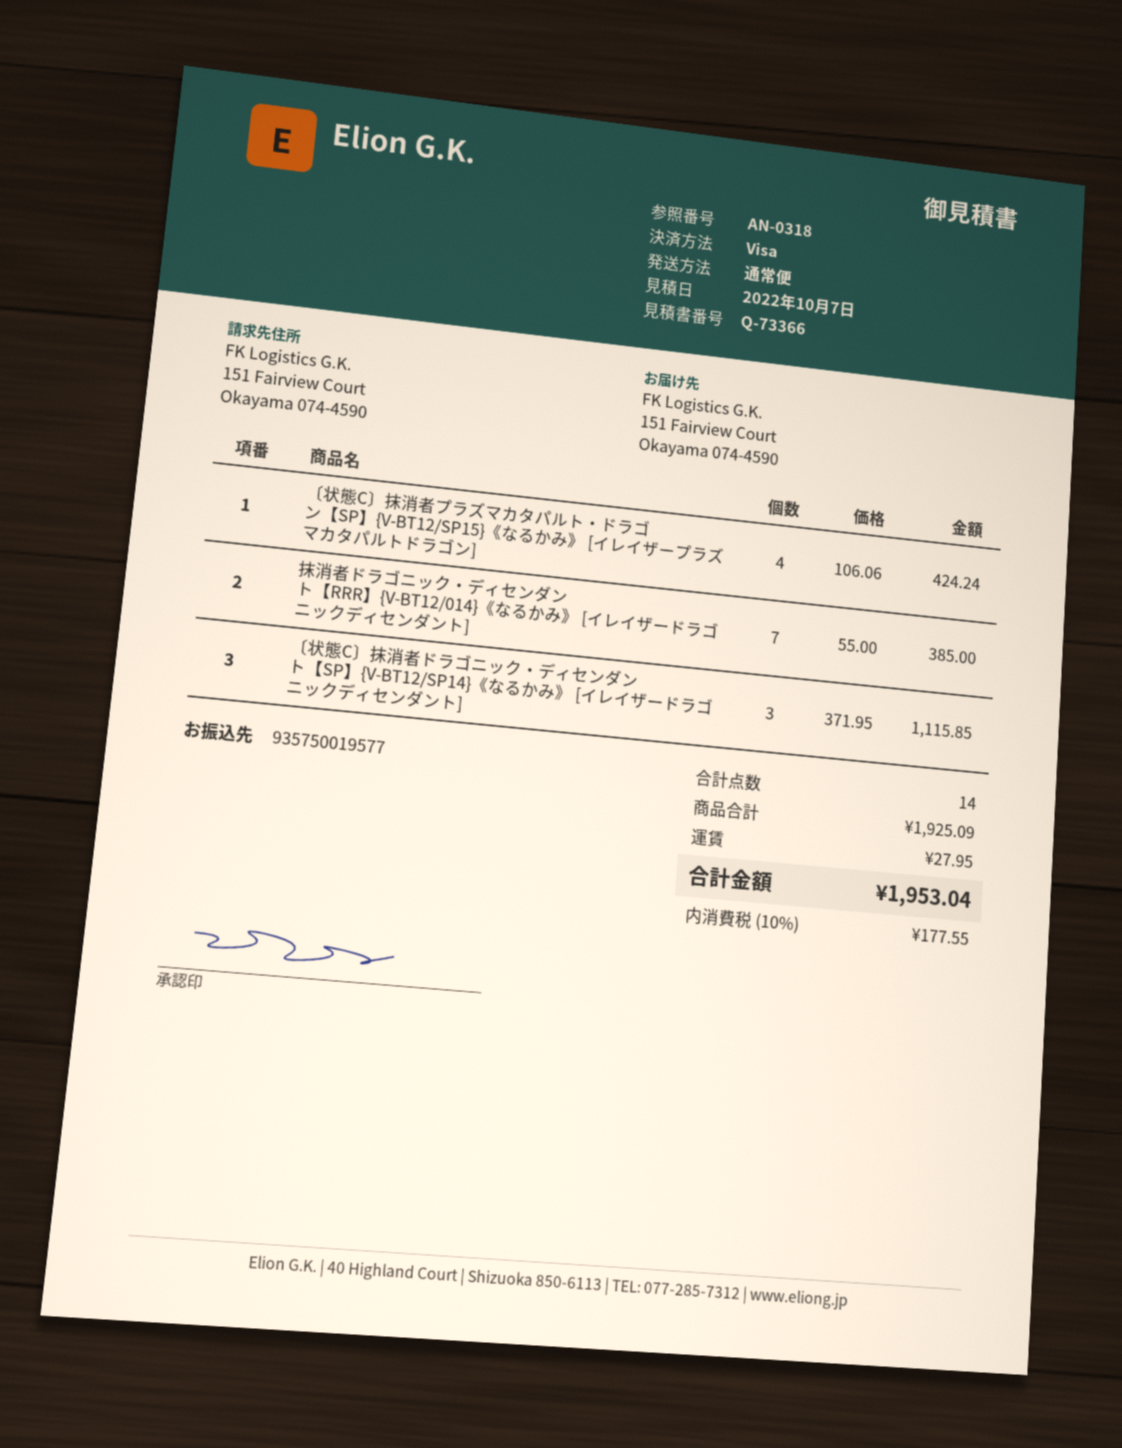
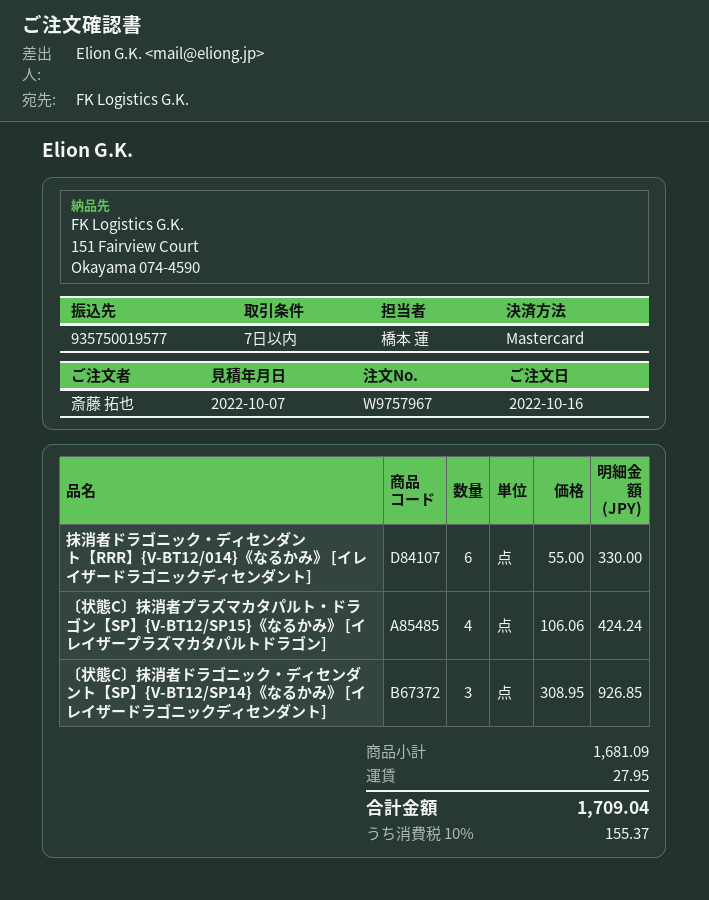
payment method: Visa -> Mastercard
抹消者ドラゴニック・ディセンダント【RRR】{V-BT12/014}《なるかみ》 [イレイザードラゴニックディセンダント]: 7 x 55.00 = 385.00 -> 6 x 55.00 = 330.00
〔状態C〕抹消者ドラゴニック・ディセンダント【SP】{V-BT12/SP14}《なるかみ》 [イレイザードラゴニックディセンダント]: 3 x 371.95 = 1115.85 -> 3 x 308.95 = 926.85
subtotal: 1925.09 -> 1681.09
tax: 10% = 177.55 -> 10% = 155.37
total: 1953.04 -> 1709.04

